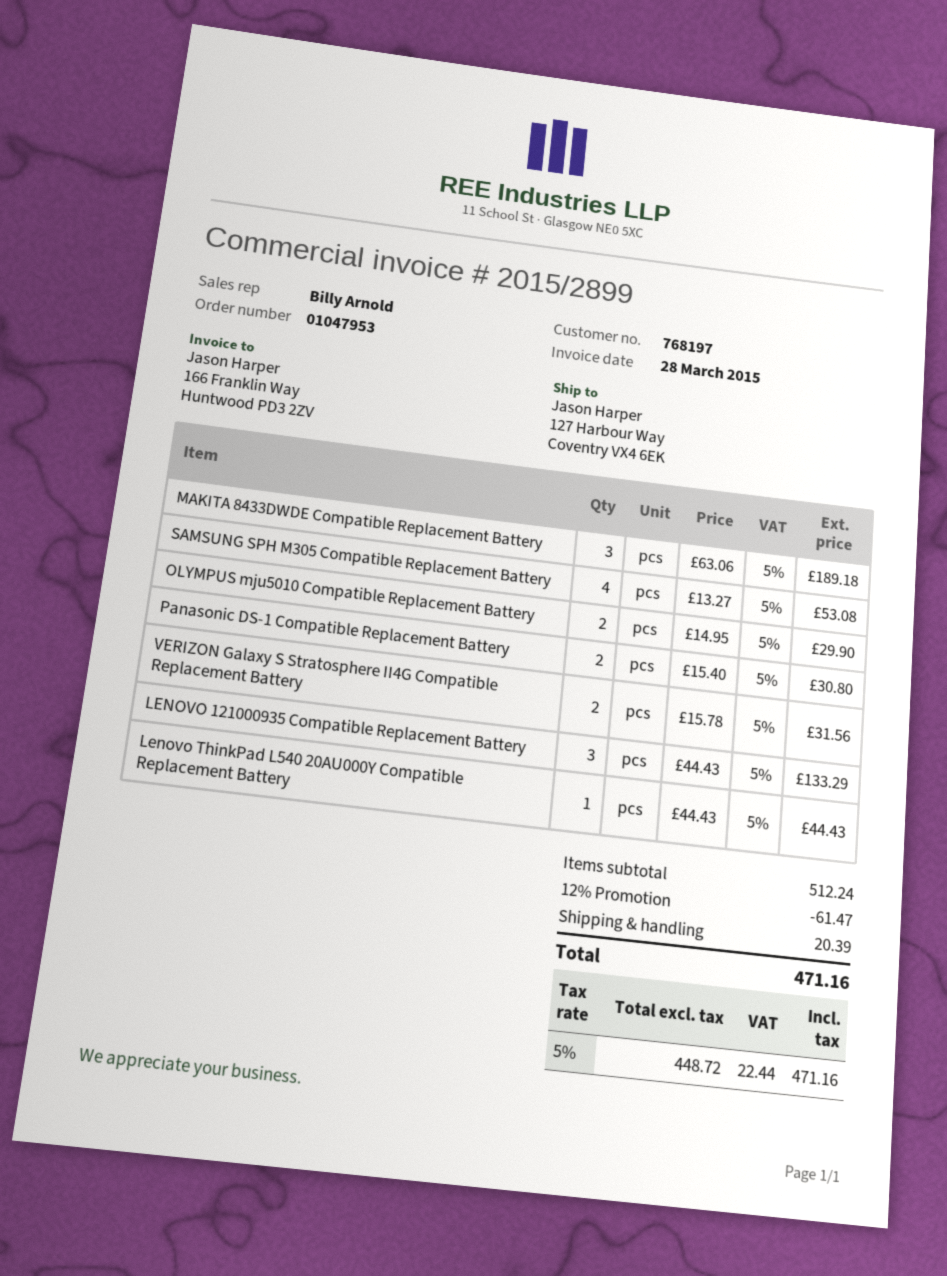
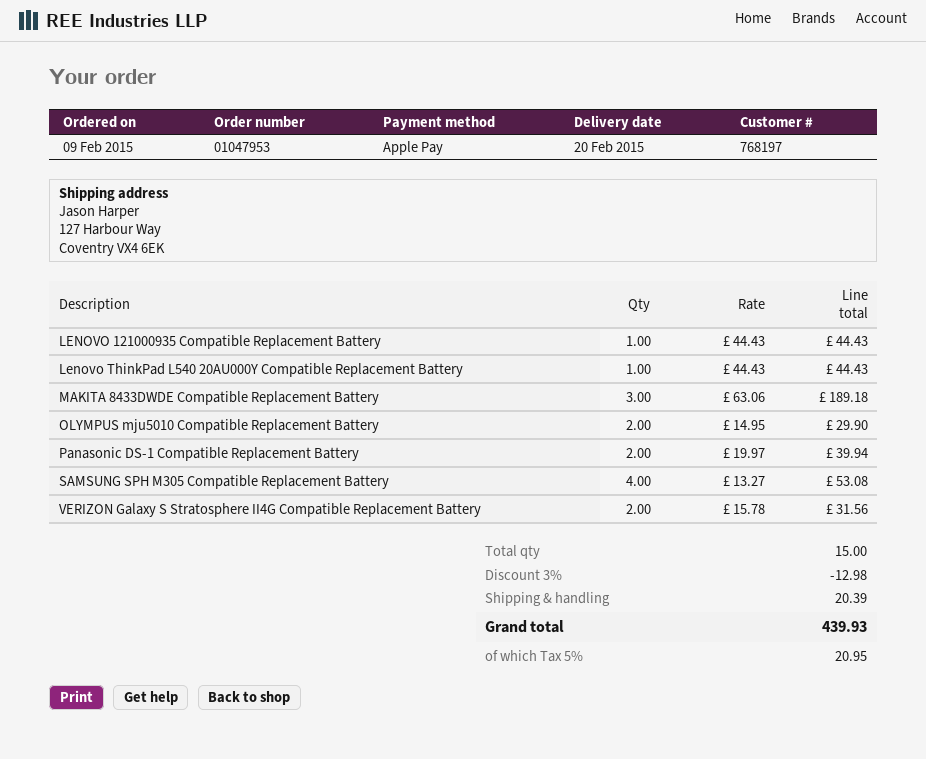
Panasonic DS-1 Compatible Replacement Battery: 2 x 15.40 = 30.80 -> 2 x 19.97 = 39.94
LENOVO 121000935 Compatible Replacement Battery: 3 x 44.43 = 133.29 -> 1 x 44.43 = 44.43
discount: 12% = 61.47 -> 3% = 12.98
tax: 5% = 22.44 -> 5% = 20.95
total: 471.16 -> 439.93

